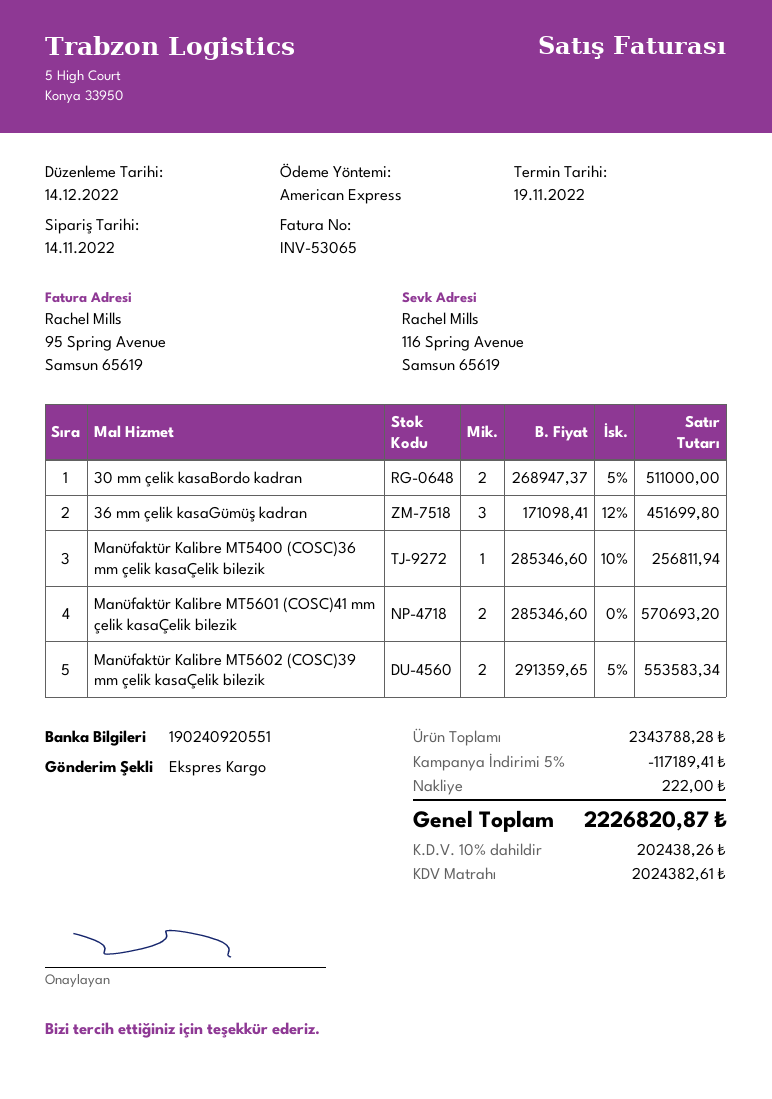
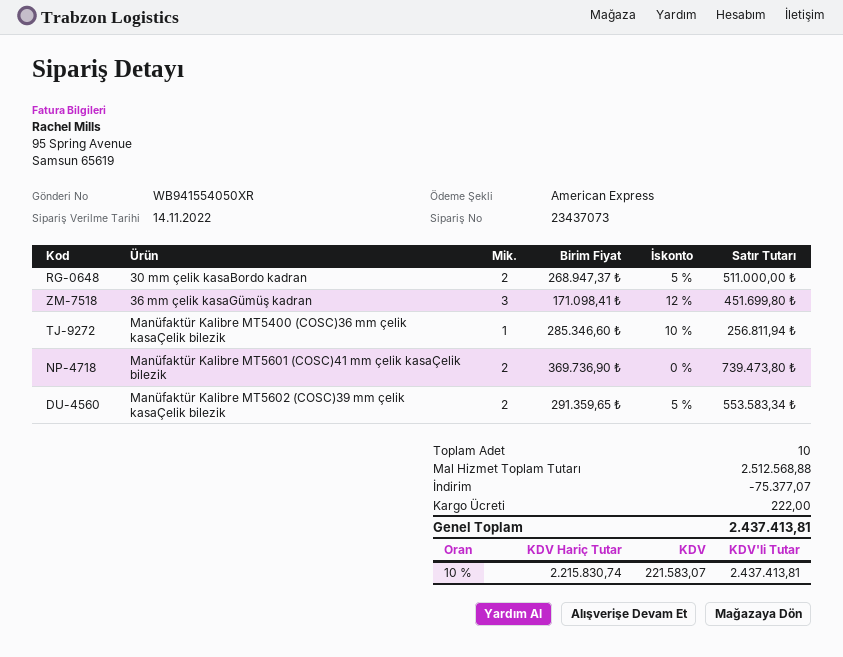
Manüfaktür Kalibre MT5601 (COSC)41 mm çelik kasaÇelik bilezik: 2 x 285346.60 = 570693.20 -> 2 x 369736.90 = 739473.80
subtotal: 2343788.28 -> 2512568.88
discount: 117189.41 -> 75377.07
net: 2024382.61 -> 2215830.74
tax: 10% = 202438.26 -> 10% = 221583.07
total: 2226820.87 -> 2437413.81

